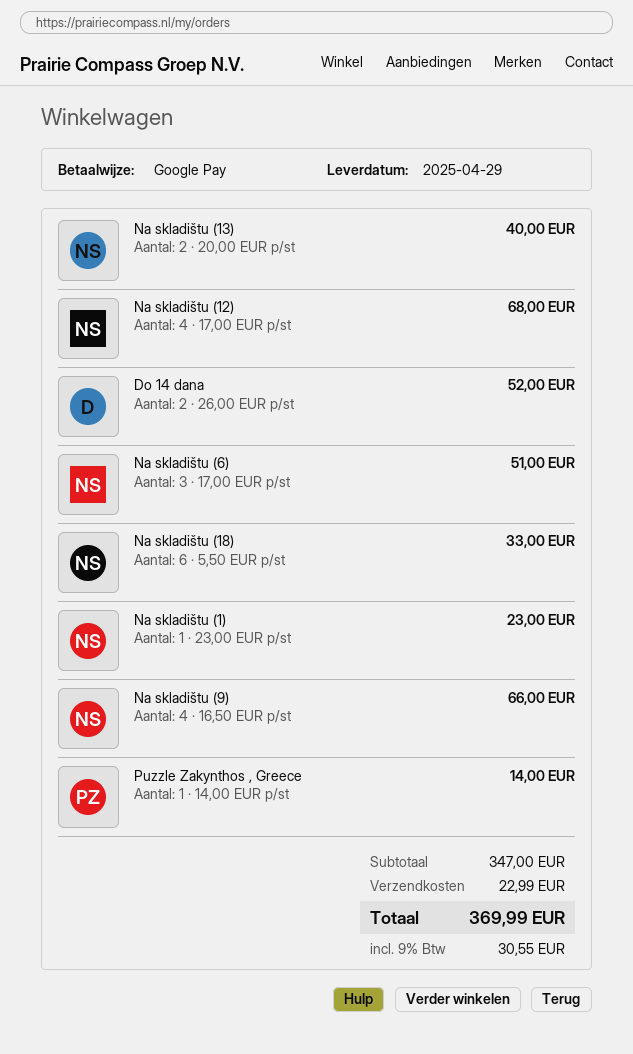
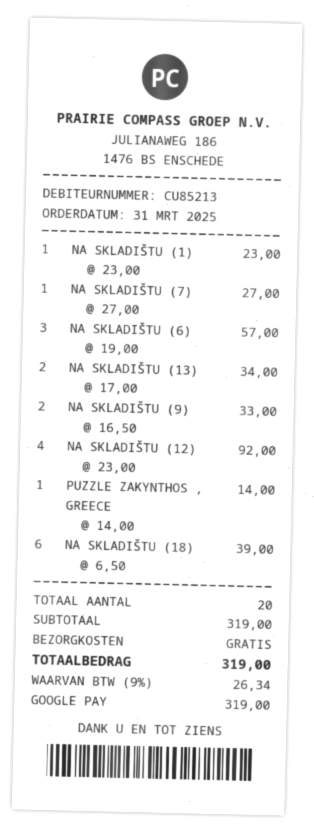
Na skladištu (13): 2 x 20.00 = 40.00 -> 2 x 17.00 = 34.00
Na skladištu (12): 4 x 17.00 = 68.00 -> 4 x 23.00 = 92.00
Do 14 dana: 2 x 26.00 = 52.00 -> none
Na skladištu (6): 3 x 17.00 = 51.00 -> 3 x 19.00 = 57.00
Na skladištu (18): 6 x 5.50 = 33.00 -> 6 x 6.50 = 39.00
Na skladištu (9): 4 x 16.50 = 66.00 -> 2 x 16.50 = 33.00
NA SKLADIŠTU (7): none -> 1 x 27.00 = 27.00
subtotal: 347.00 -> 319.00
shipping: 22.99 -> 0.00
tax: 9% = 30.55 -> 9% = 26.34
total: 369.99 -> 319.00

